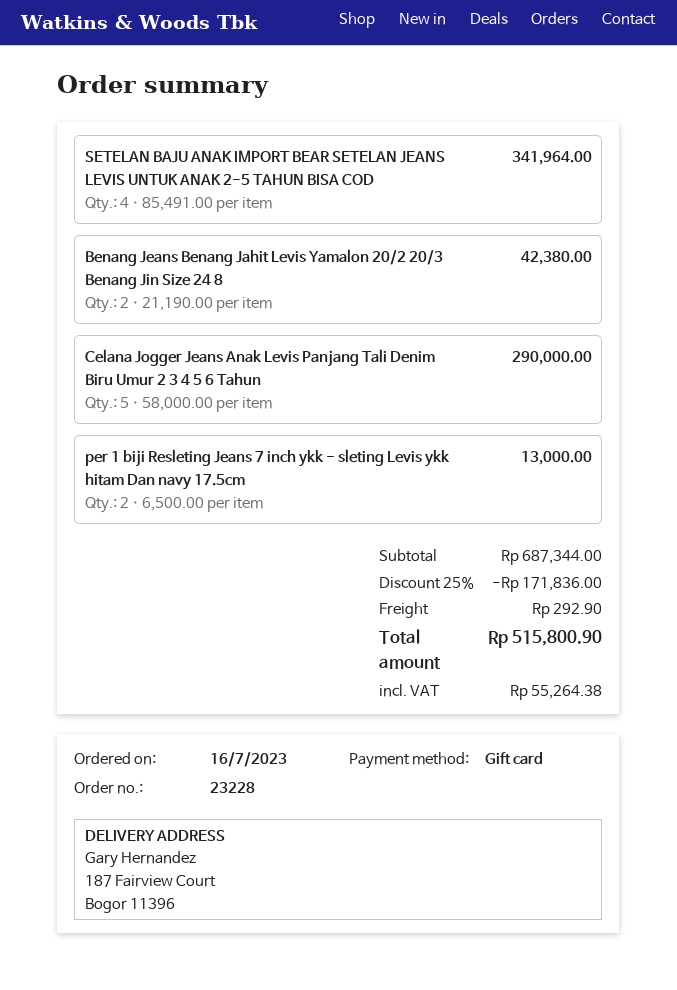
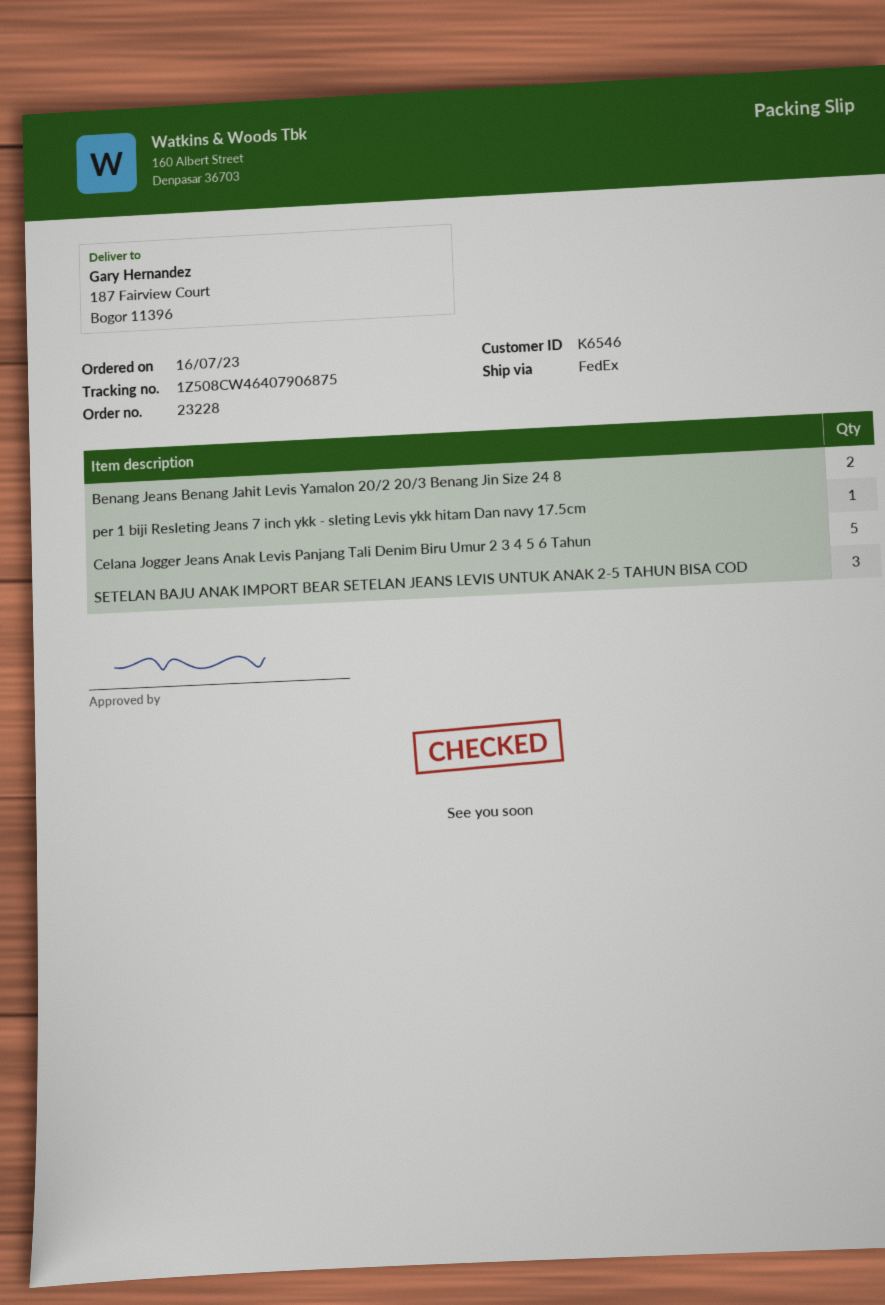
SETELAN BAJU ANAK IMPORT BEAR SETELAN JEANS LEVIS UNTUK ANAK 2-5 TAHUN BISA COD: 4 -> 3
per 1 biji Resleting Jeans 7 inch ykk - sleting Levis ykk hitam Dan navy 17.5cm: 2 -> 1

